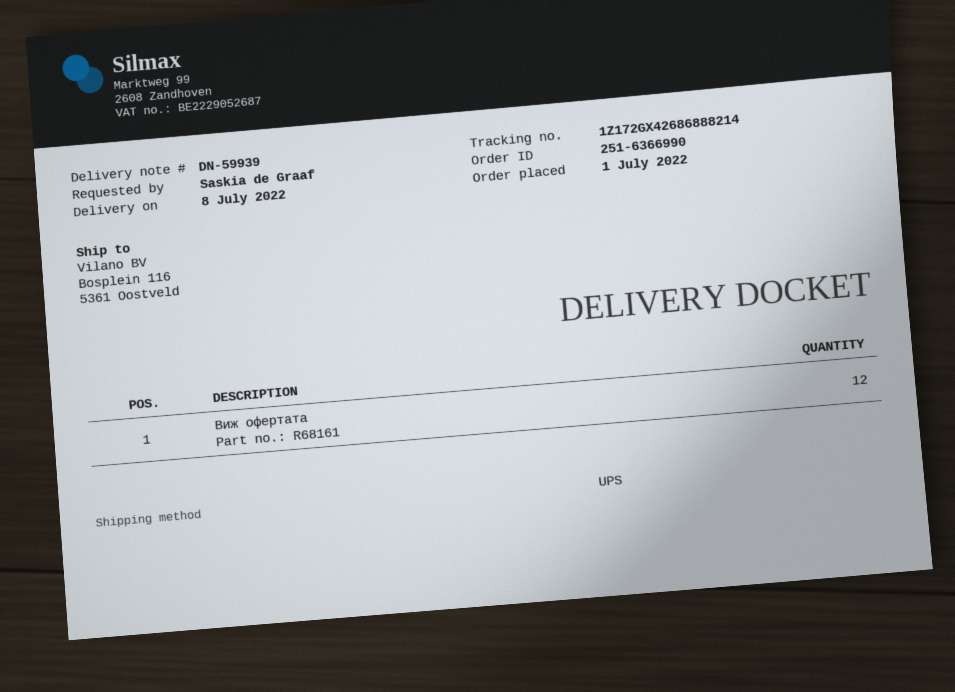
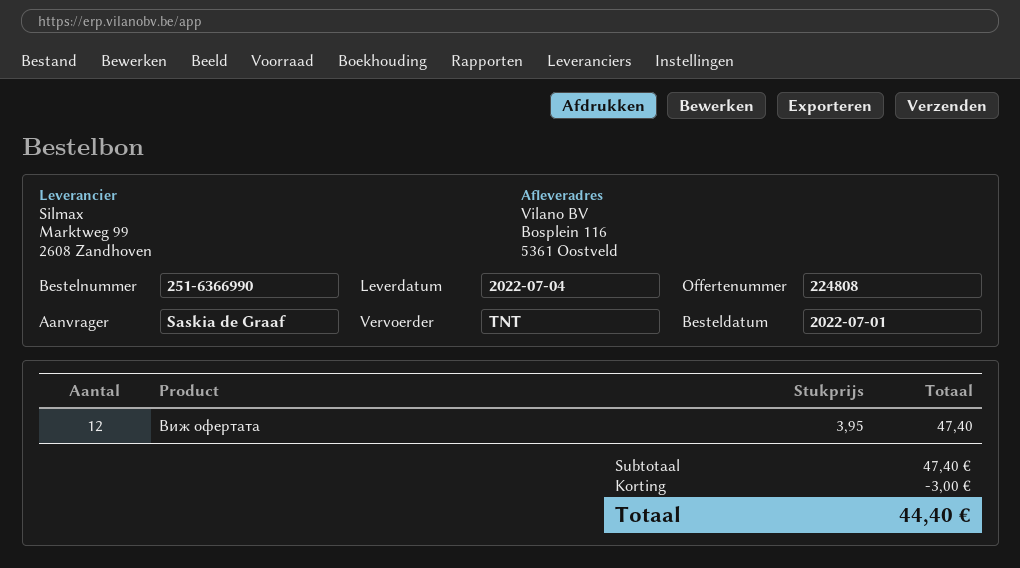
delivery date: 2022-07-08 -> 2022-07-04
shipping method: UPS -> TNT

